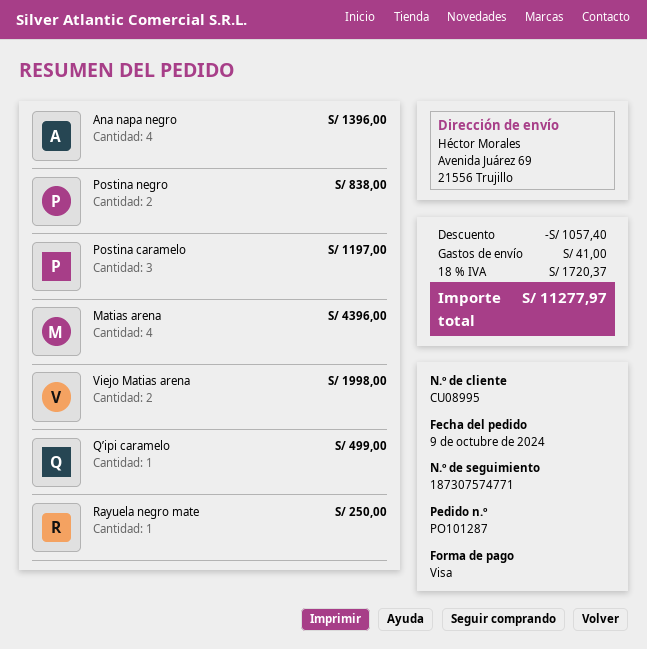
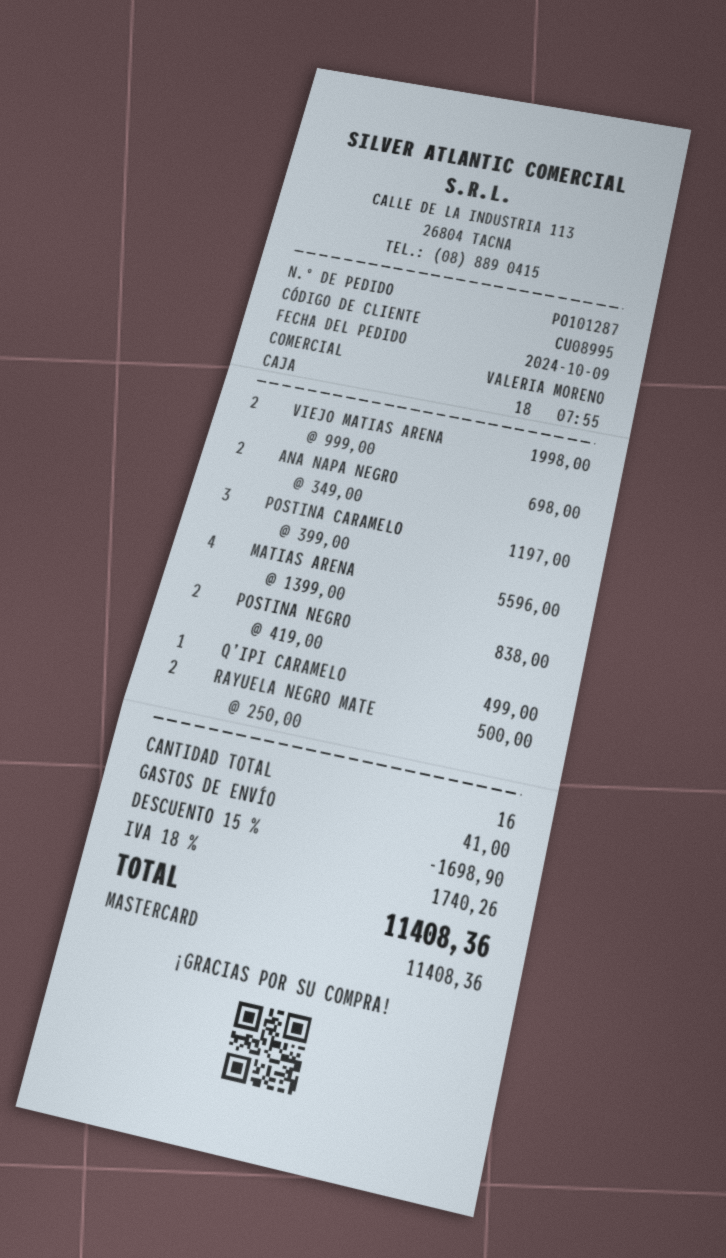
payment method: Visa -> Mastercard
Ana napa negro: 4 for 1396.00 -> 2 for 698.00
Matias arena: 4 for 4396.00 -> 4 for 5596.00
Rayuela negro mate: 1 for 250.00 -> 2 for 500.00
discount: 1057.40 -> 1698.90
tax: 18% = 1720.37 -> 18% = 1740.26
total: 11277.97 -> 11408.36

